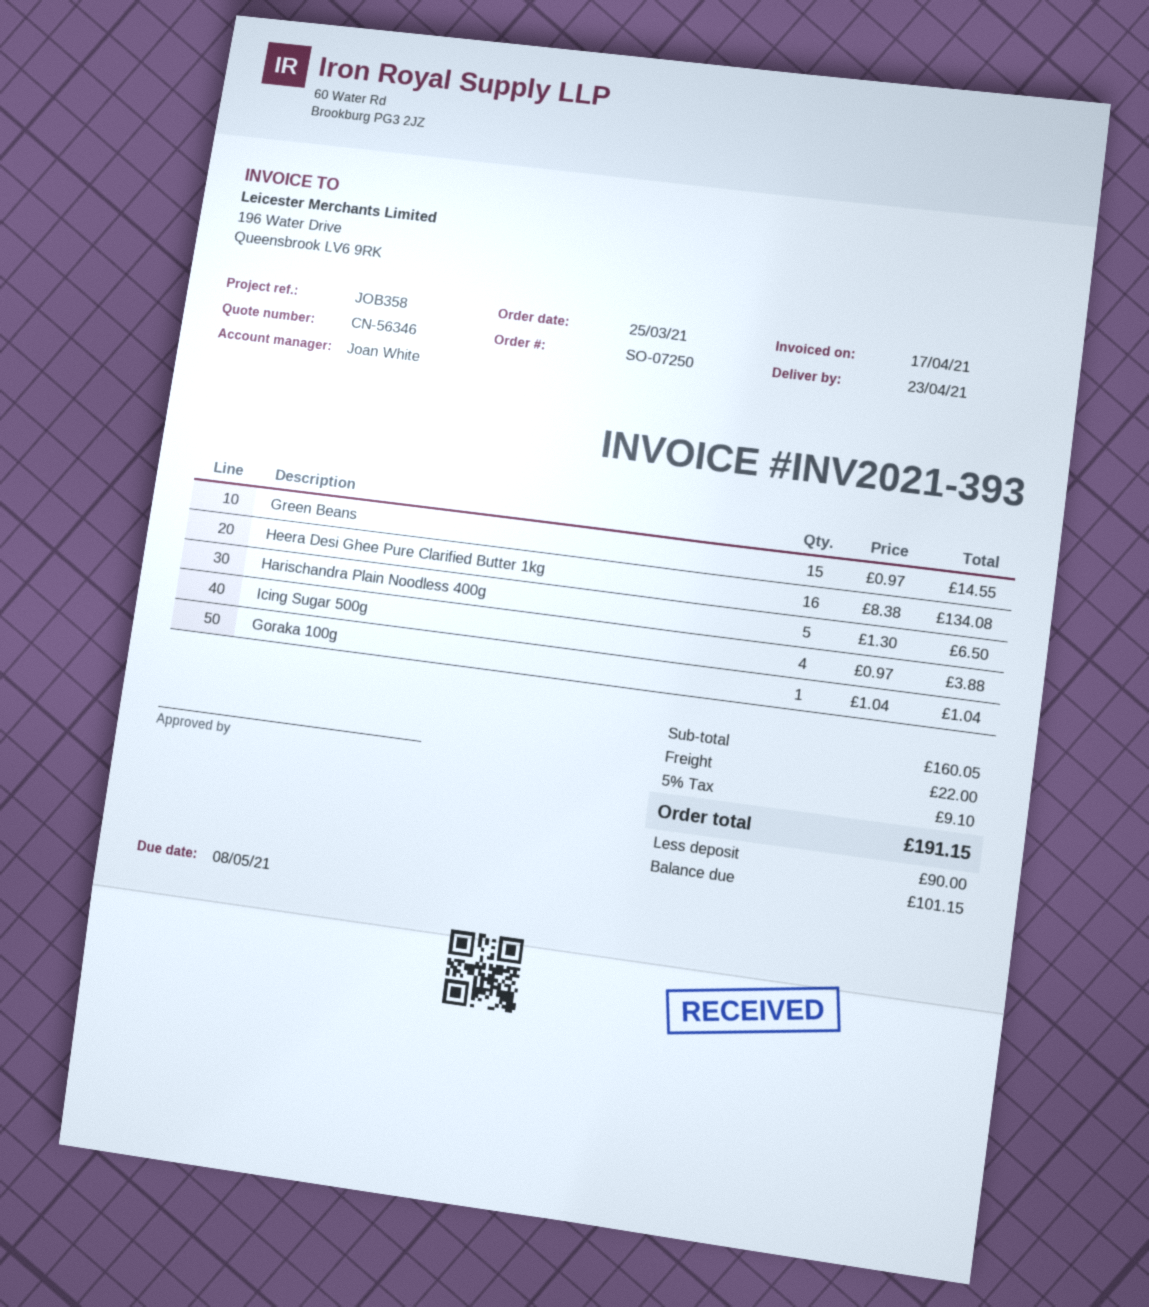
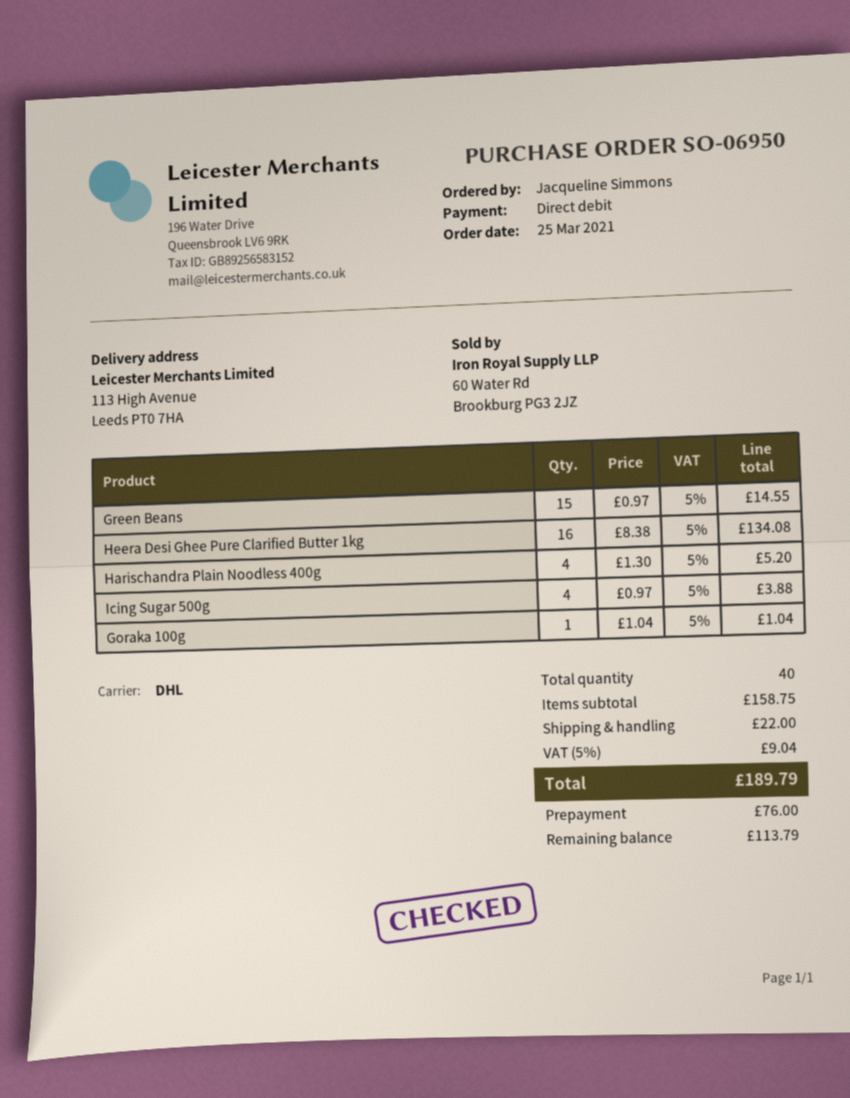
order number: SO-07250 -> SO-06950
Harischandra Plain Noodless 400g: 5 x 1.30 = 6.50 -> 4 x 1.30 = 5.20
subtotal: 160.05 -> 158.75
tax: 5% = 9.10 -> 5% = 9.04
total: 191.15 -> 189.79
deposit: 90.00 -> 76.00
balance: 101.15 -> 113.79

